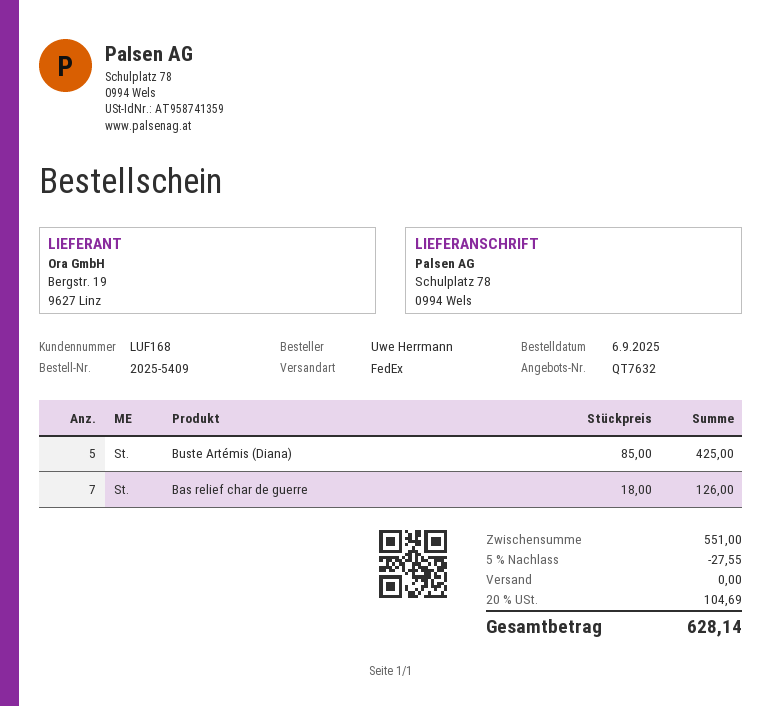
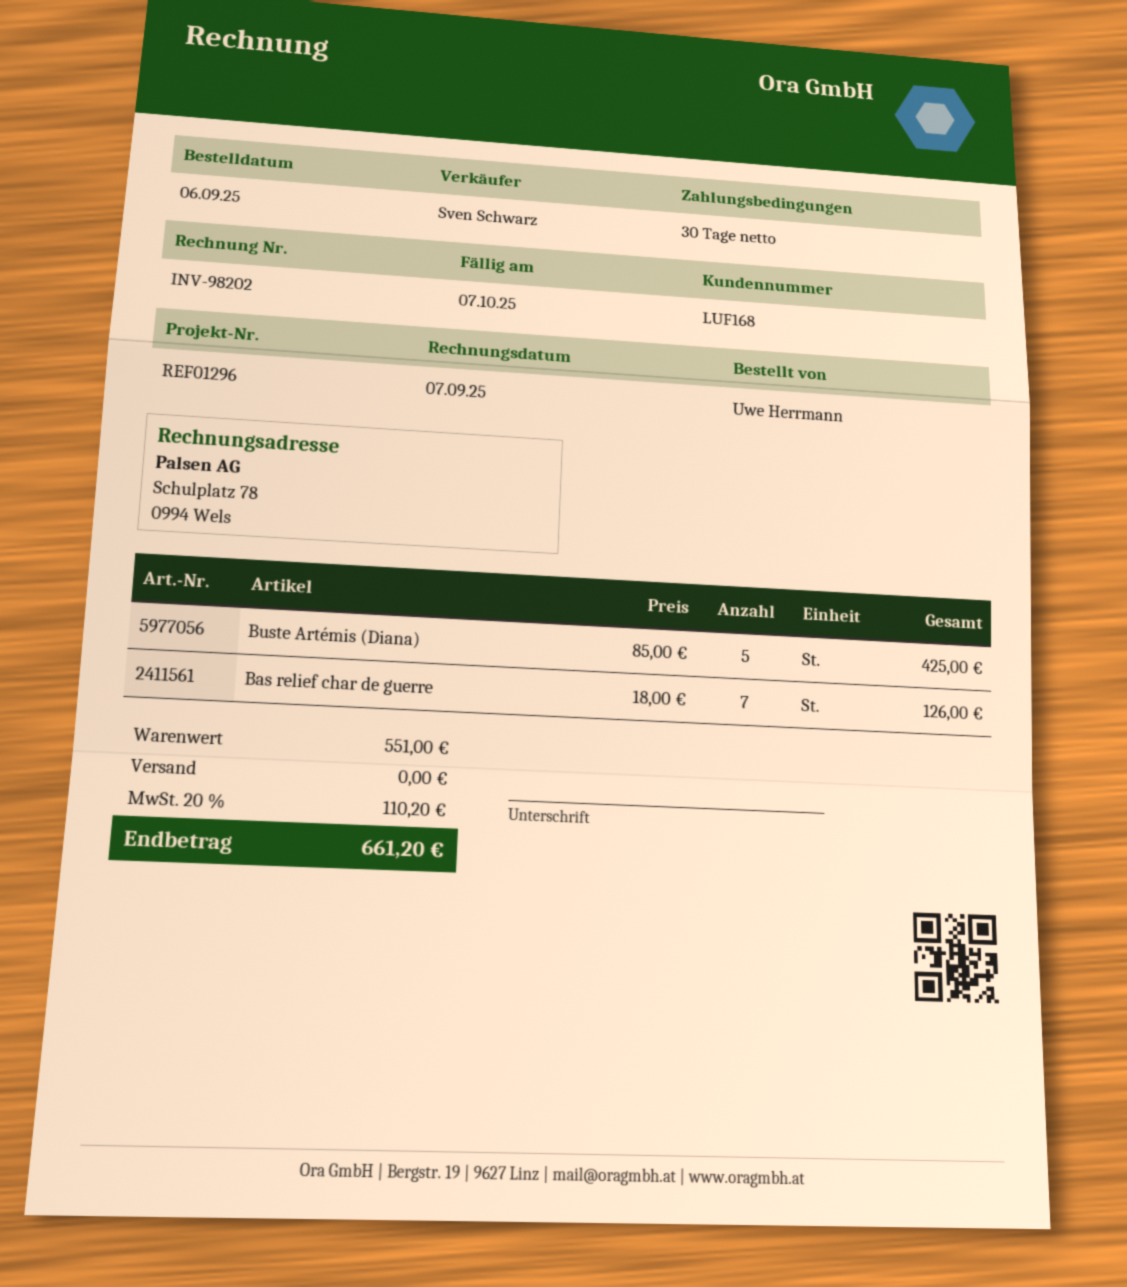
discount: 5% = 27.55 -> none
tax: 20% = 104.69 -> 20% = 110.20
total: 628.14 -> 661.20

